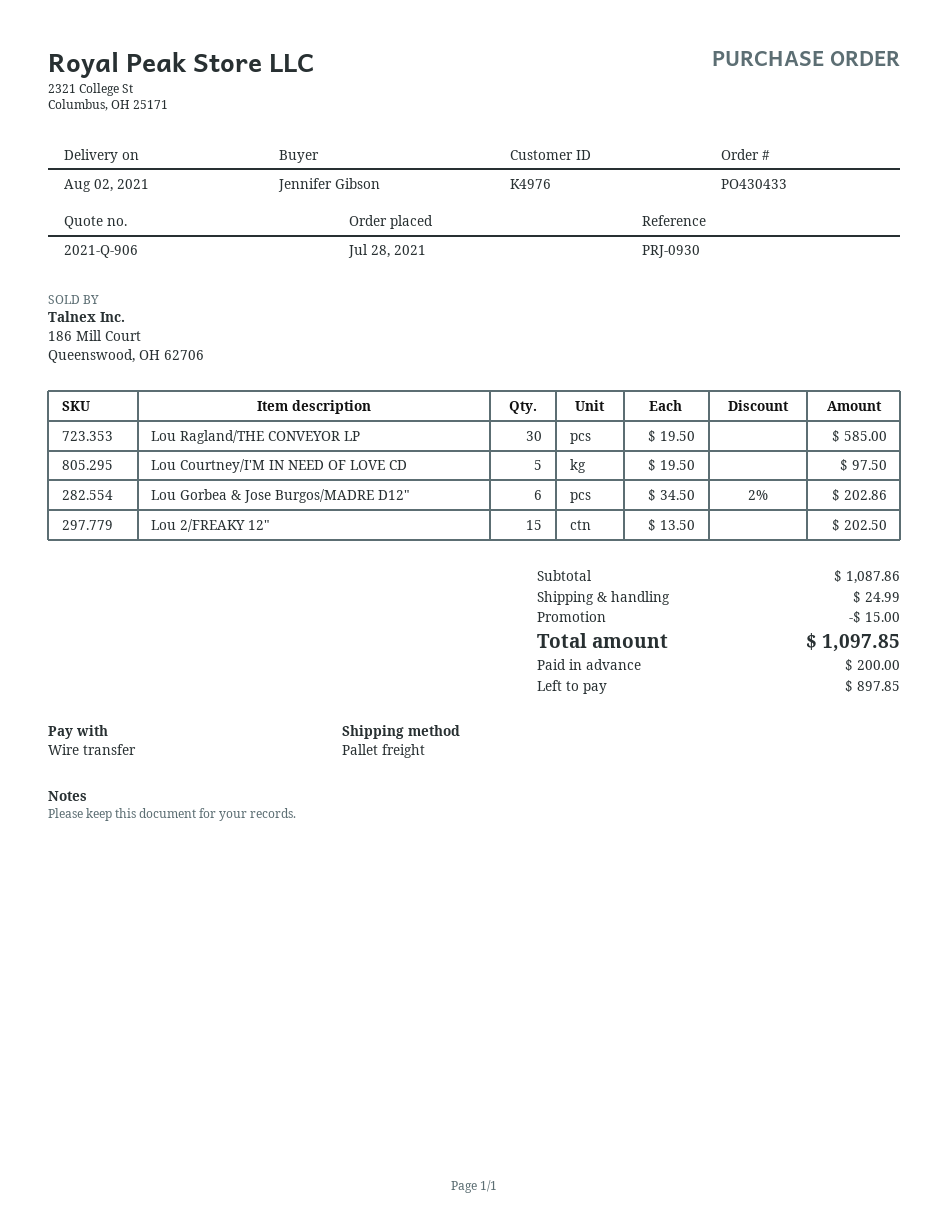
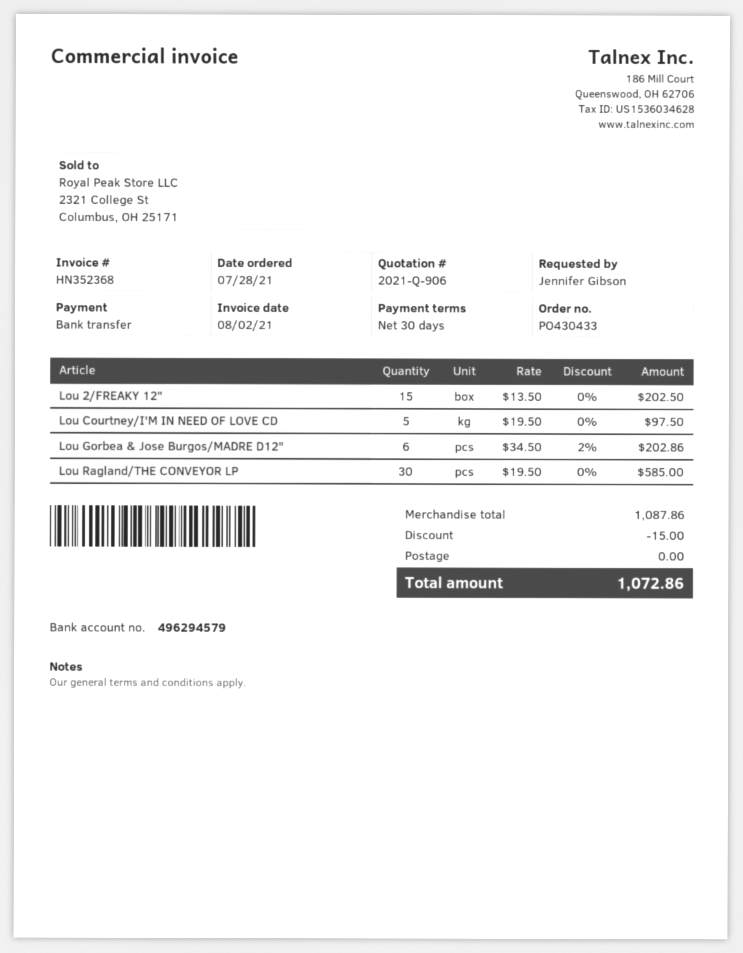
shipping: 24.99 -> 0.00
total: 1097.85 -> 1072.86

